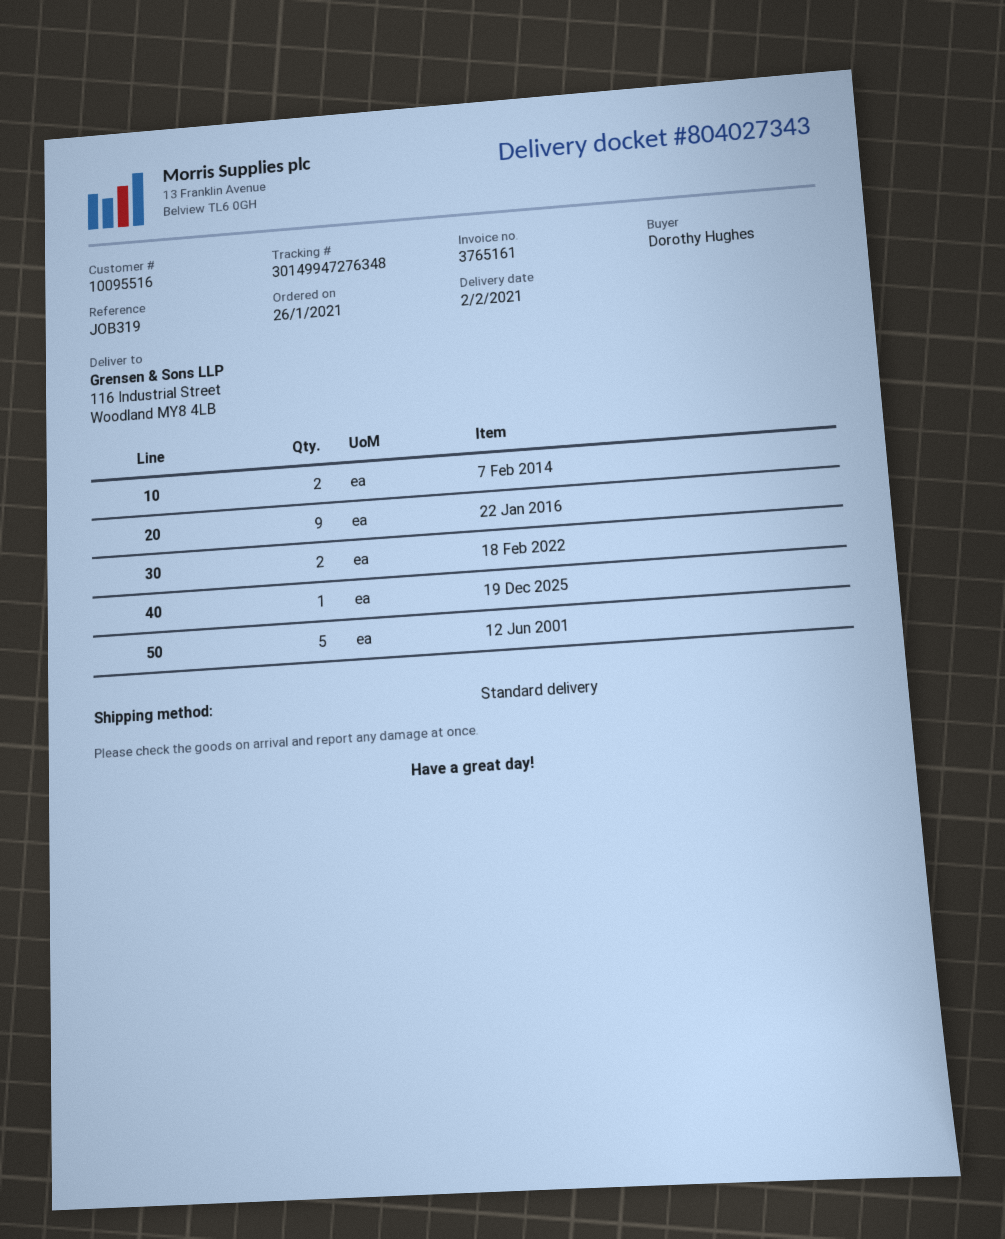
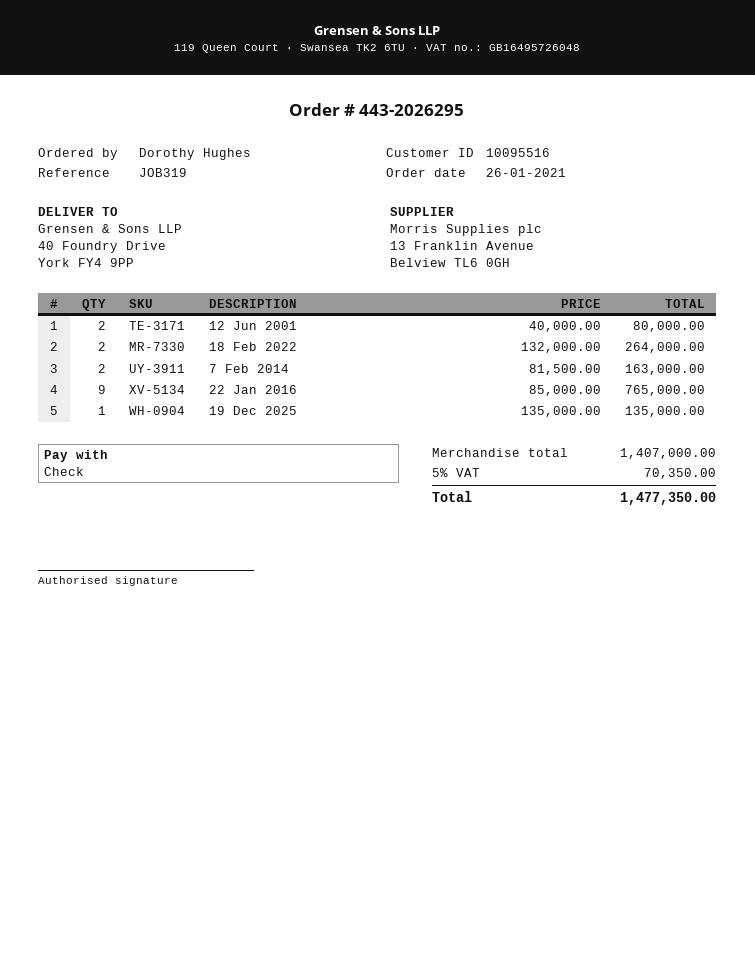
ship to: 116 Industrial Street, Woodland MY8 4LB -> 40 Foundry Drive, York FY4 9PP
12 Jun 2001: 5 -> 2

